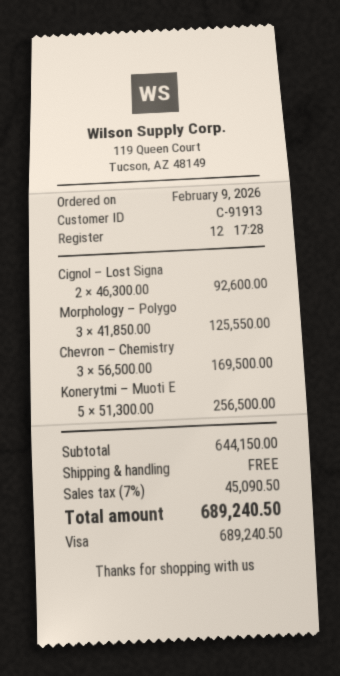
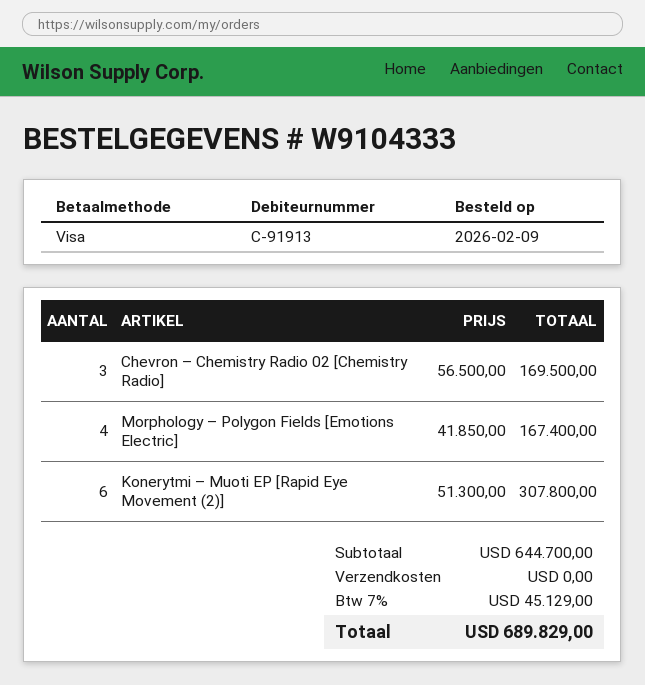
Cignol – Lost Signa: 2 x 46300.00 = 92600.00 -> none
Morphology – Polygo: 3 x 41850.00 = 125550.00 -> 4 x 41850.00 = 167400.00
Konerytmi – Muoti E: 5 x 51300.00 = 256500.00 -> 6 x 51300.00 = 307800.00
subtotal: 644150.00 -> 644700.00
tax: 7% = 45090.50 -> 7% = 45129.00
total: 689240.50 -> 689829.00

